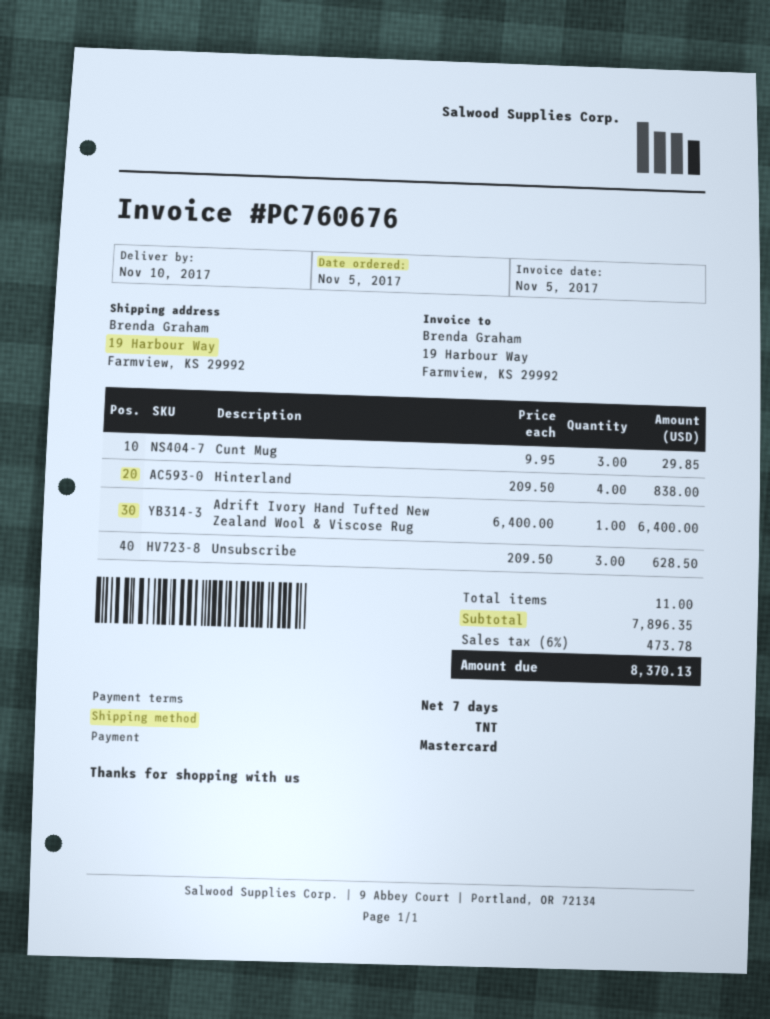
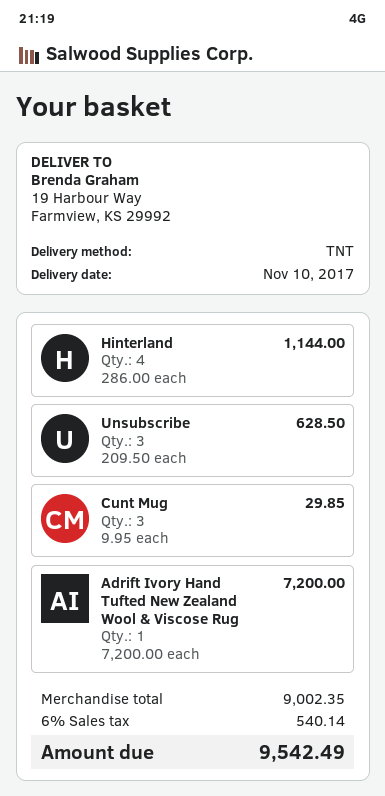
Hinterland: 4 x 209.50 = 838.00 -> 4 x 286.00 = 1144.00
Adrift Ivory Hand Tufted New Zealand Wool & Viscose Rug: 1 x 6400.00 = 6400.00 -> 1 x 7200.00 = 7200.00
subtotal: 7896.35 -> 9002.35
tax: 6% = 473.78 -> 6% = 540.14
total: 8370.13 -> 9542.49

